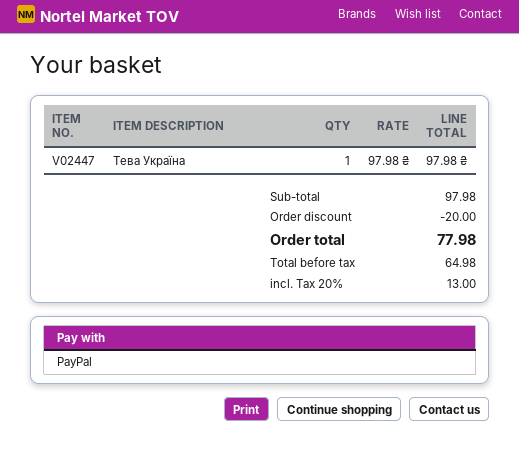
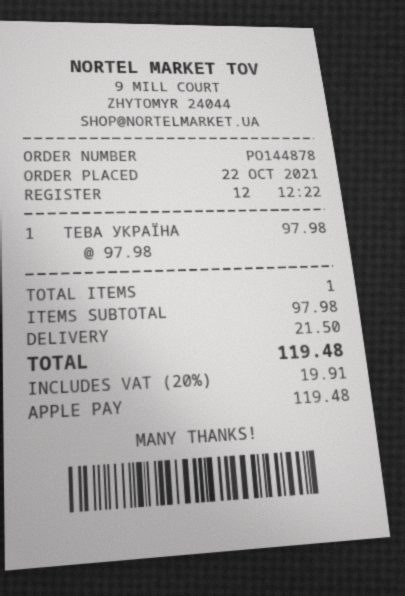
payment method: PayPal -> Apple Pay
discount: 20.00 -> none
shipping: none -> 21.50
tax: 20% = 13.00 -> 20% = 19.91
total: 77.98 -> 119.48

